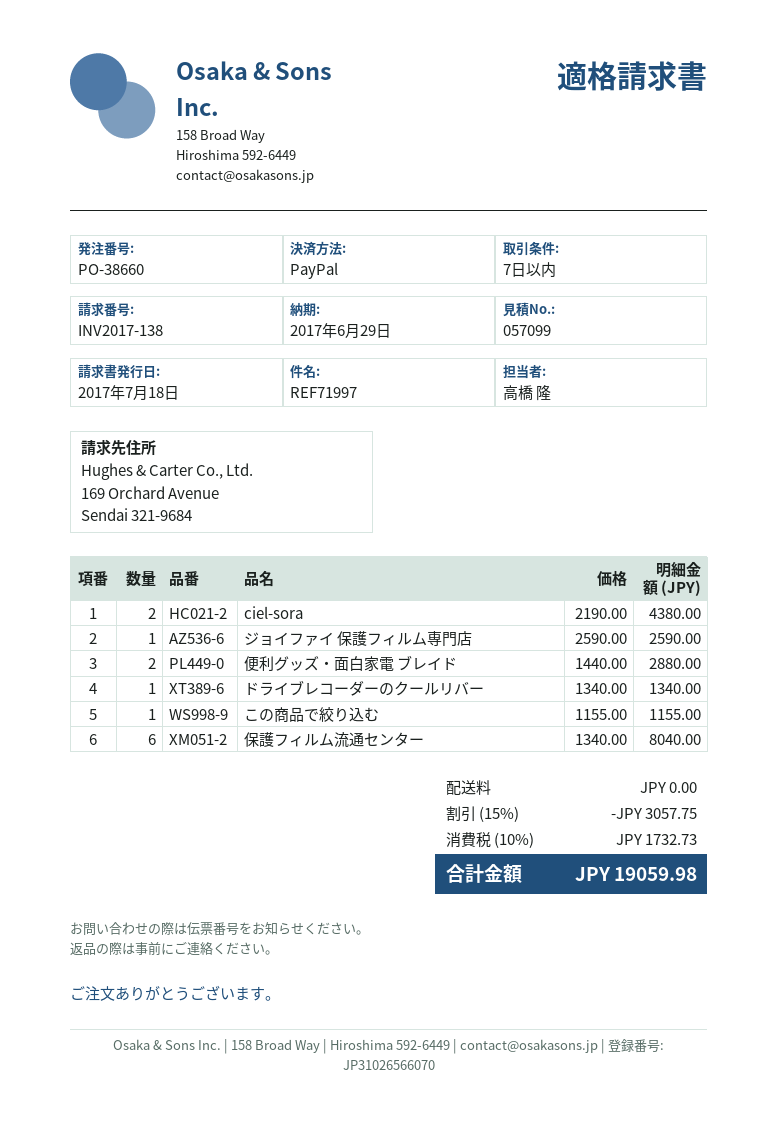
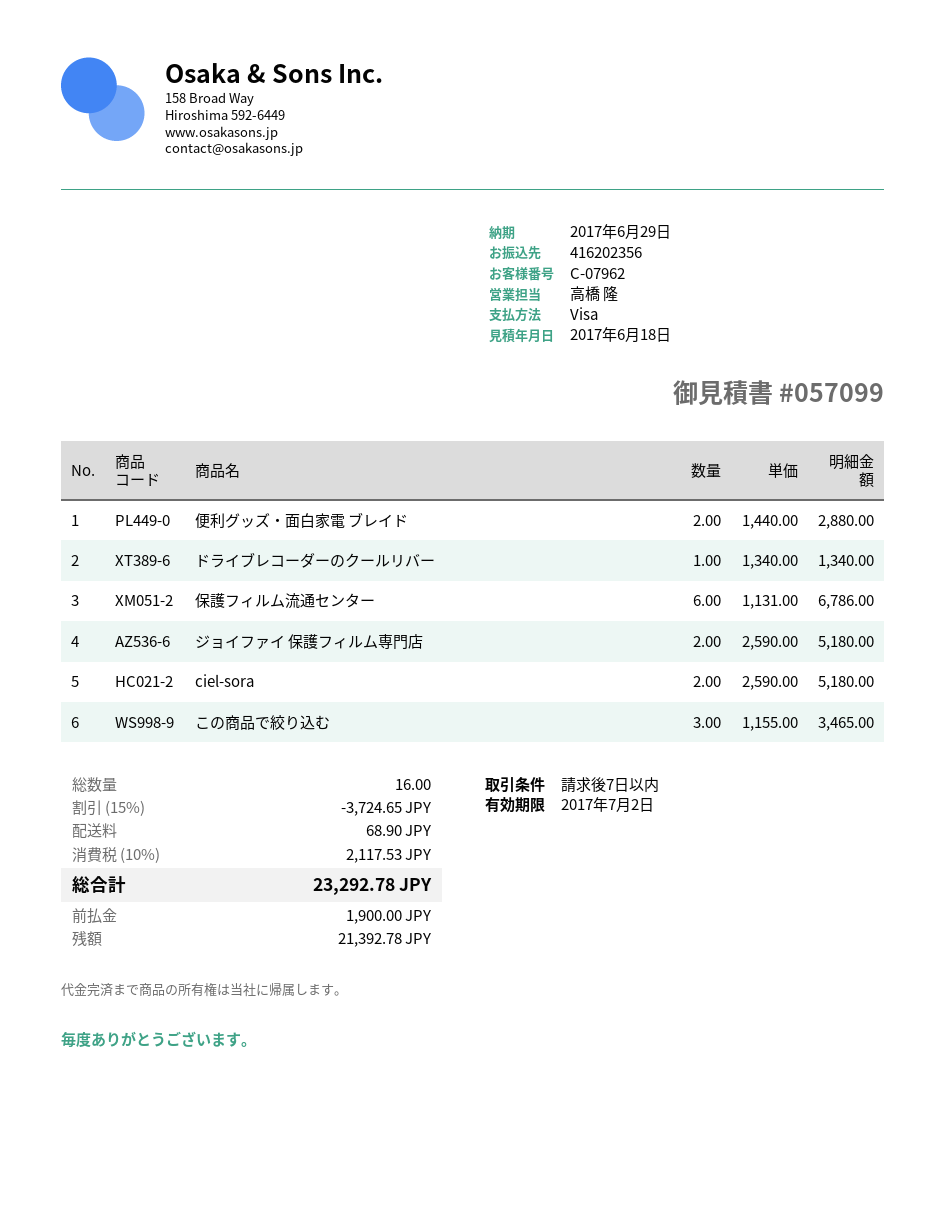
payment method: PayPal -> Visa
ciel-sora: 2 x 2190.00 = 4380.00 -> 2 x 2590.00 = 5180.00
ジョイファイ 保護フィルム専門店: 1 x 2590.00 = 2590.00 -> 2 x 2590.00 = 5180.00
この商品で絞り込む: 1 x 1155.00 = 1155.00 -> 3 x 1155.00 = 3465.00
保護フィルム流通センター: 6 x 1340.00 = 8040.00 -> 6 x 1131.00 = 6786.00
discount: 15% = 3057.75 -> 15% = 3724.65
shipping: 0.00 -> 68.90
tax: 10% = 1732.73 -> 10% = 2117.53
total: 19059.98 -> 23292.78

